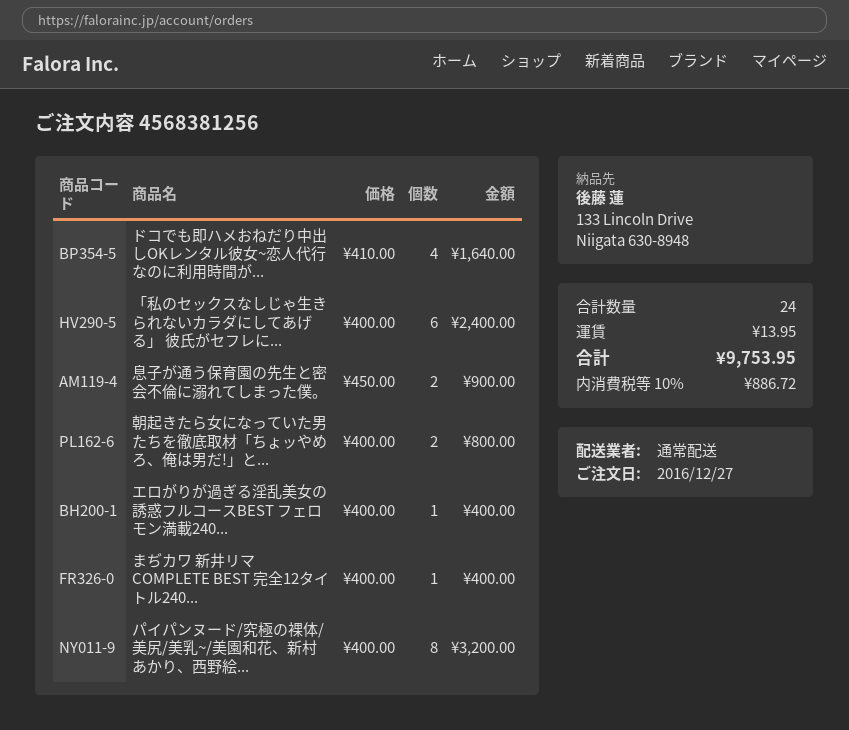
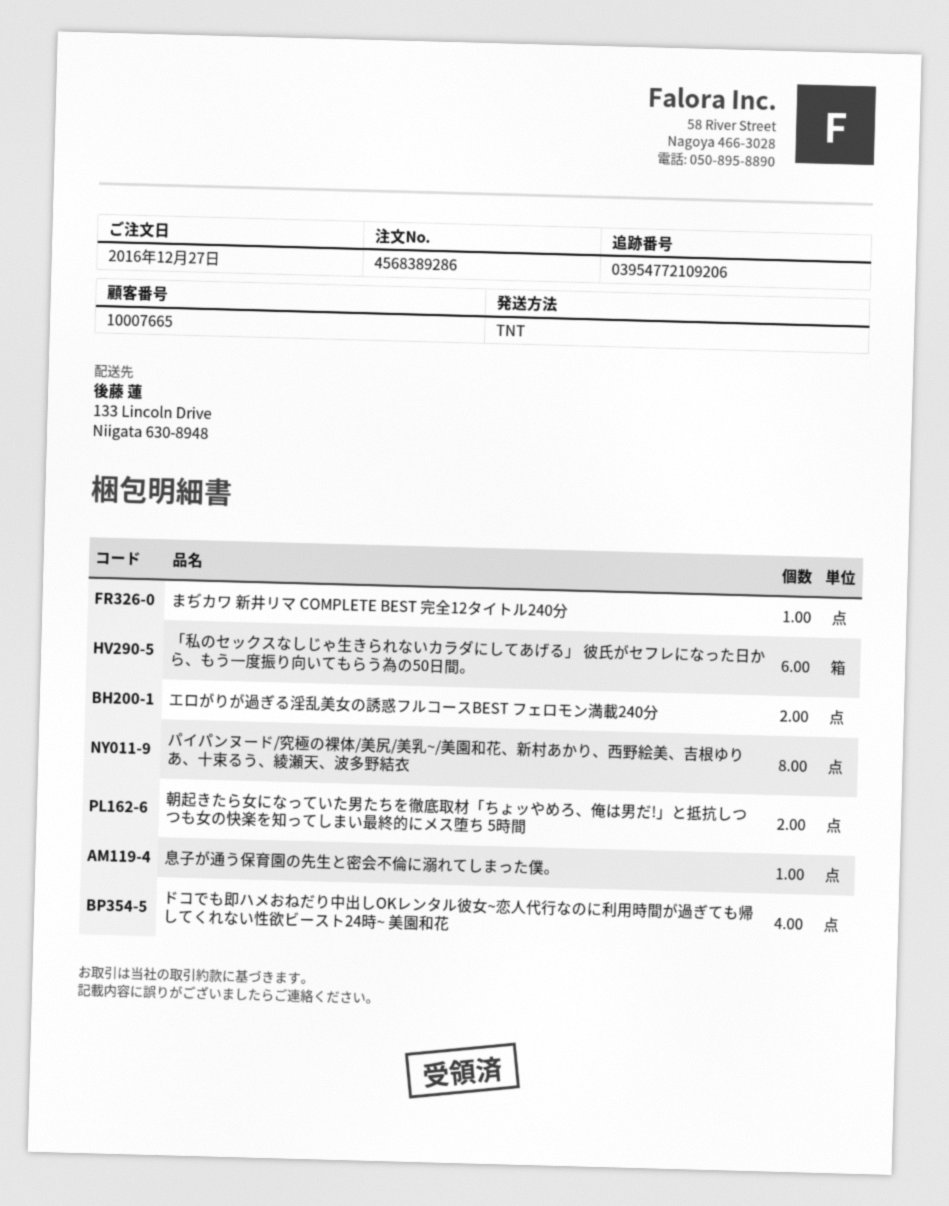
order number: 4568381256 -> 4568389286
shipping method: standard -> TNT
息子が通う保育園の先生と密会不倫に溺れてしまった僕。: 2 -> 1
エロがりが過ぎる淫乱美女の誘惑フルコースBEST フェロモン満載240...: 1 -> 2

